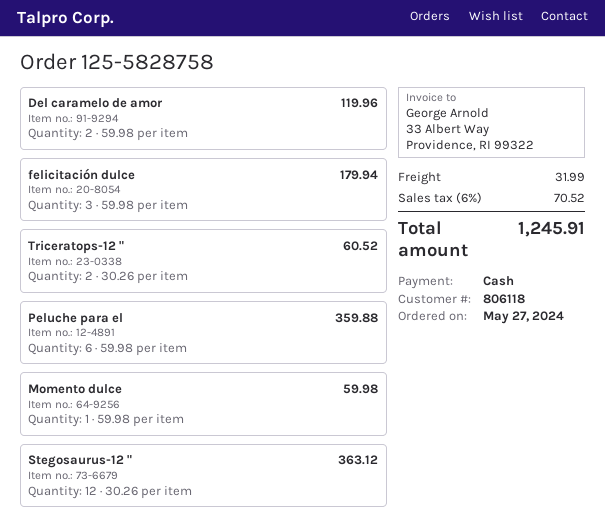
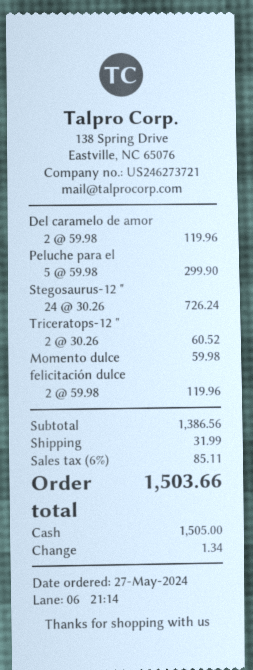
felicitación dulce: 3 x 59.98 = 179.94 -> 2 x 59.98 = 119.96
Peluche para el: 6 x 59.98 = 359.88 -> 5 x 59.98 = 299.90
Stegosaurus-12 ": 12 x 30.26 = 363.12 -> 24 x 30.26 = 726.24
tax: 6% = 70.52 -> 6% = 85.11
total: 1245.91 -> 1503.66

